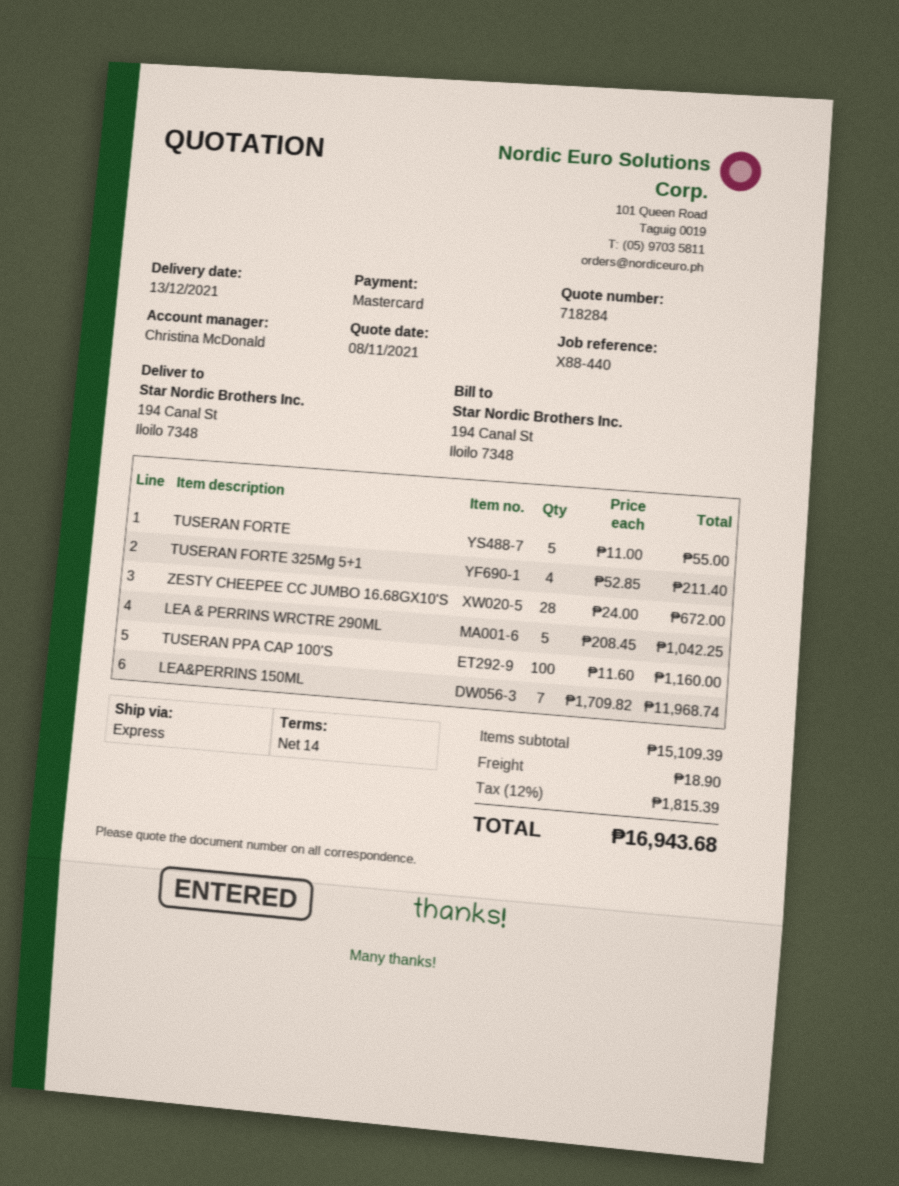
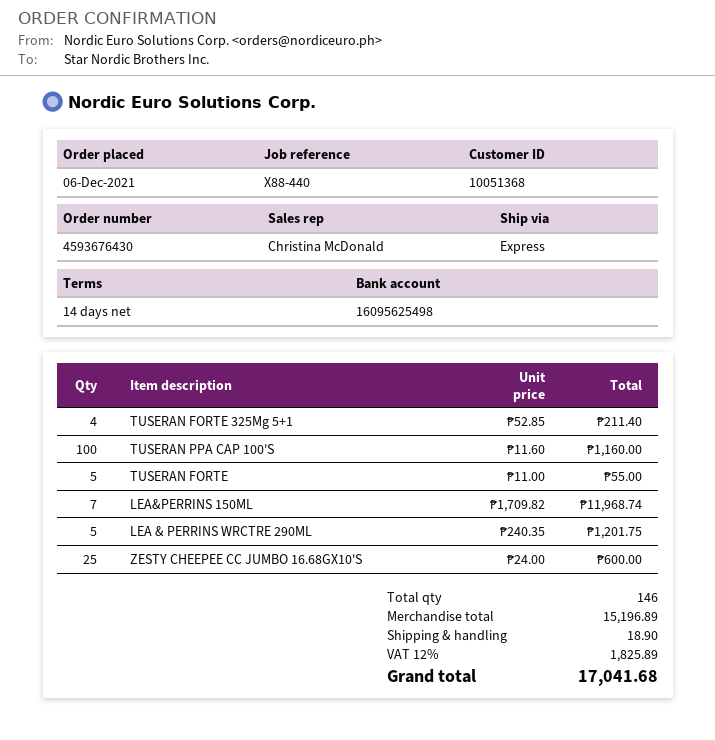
ZESTY CHEEPEE CC JUMBO 16.68GX10'S: 28 x 24.00 = 672.00 -> 25 x 24.00 = 600.00
LEA & PERRINS WRCTRE 290ML: 5 x 208.45 = 1042.25 -> 5 x 240.35 = 1201.75
subtotal: 15109.39 -> 15196.89
tax: 12% = 1815.39 -> 12% = 1825.89
total: 16943.68 -> 17041.68

